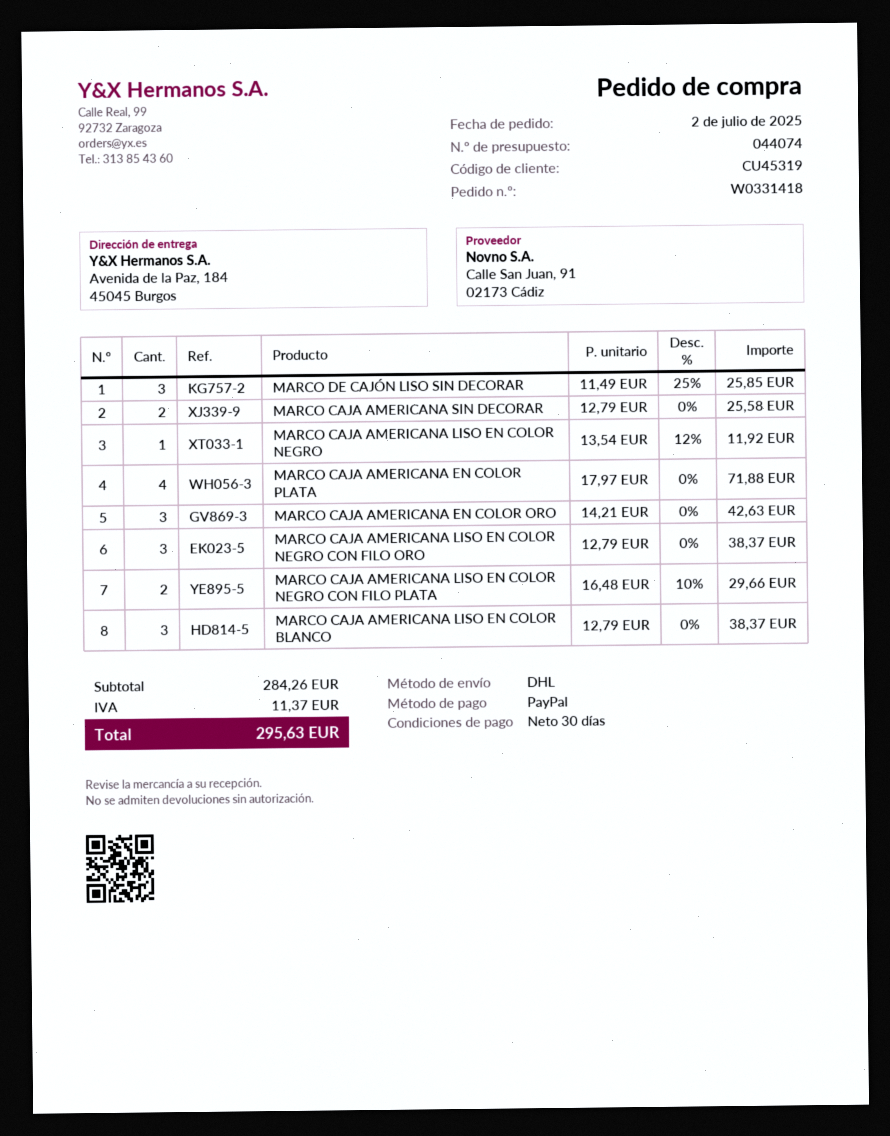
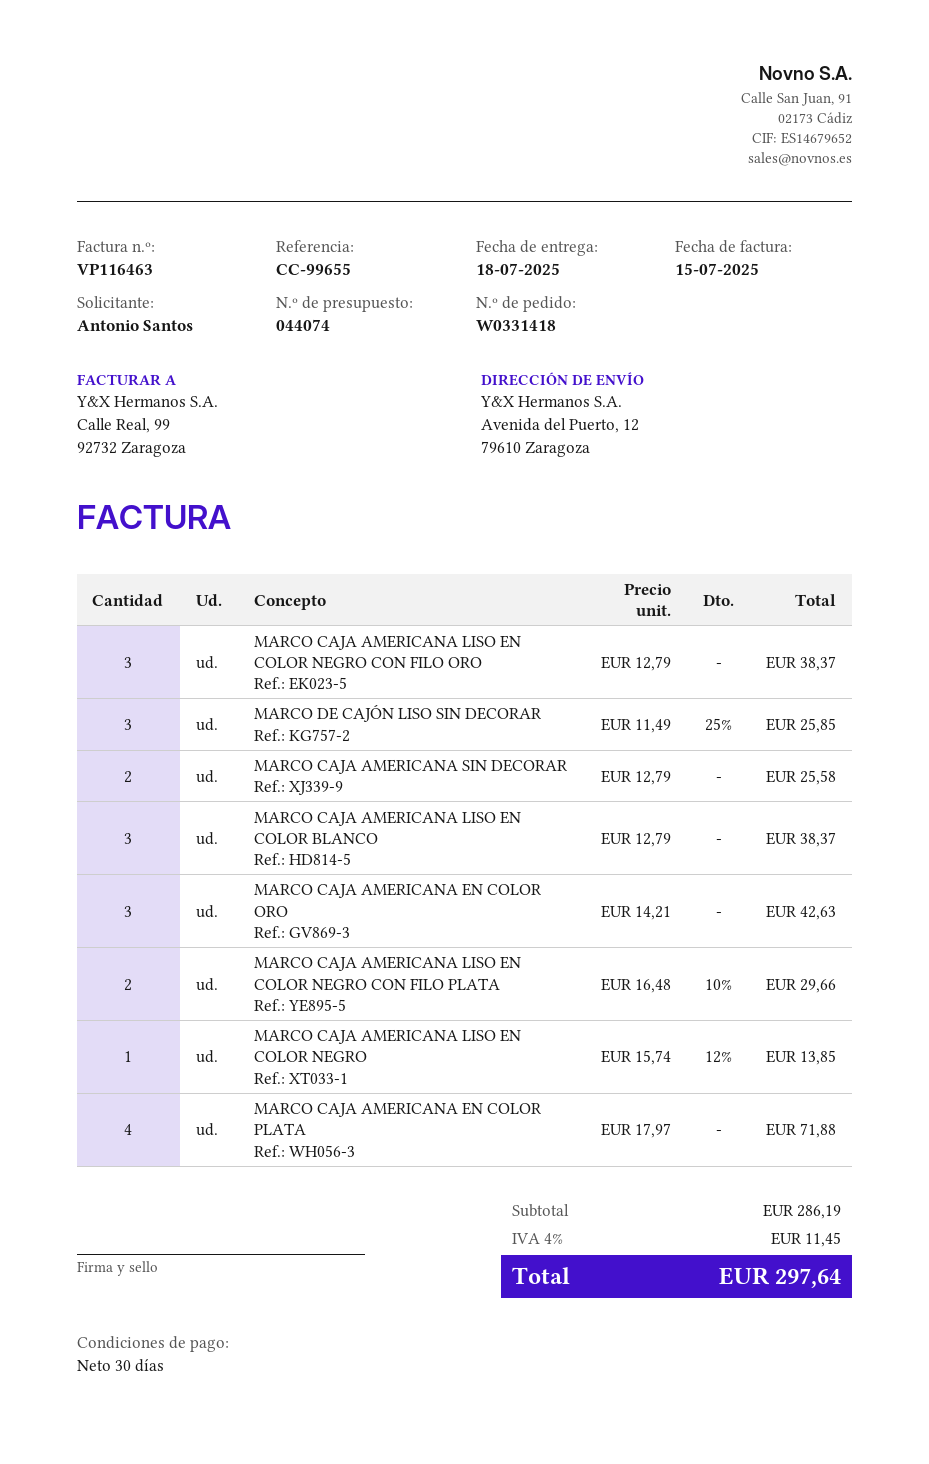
ship to: Avenida de la Paz, 184, 45045 Burgos -> Avenida del Puerto, 12, 79610 Zaragoza
MARCO CAJA AMERICANA LISO EN COLOR NEGRO: 1 x 13.54 - 12% = 11.92 -> 1 x 15.74 - 12% = 13.85
subtotal: 284.26 -> 286.19
tax: 11.37 -> 11.45
total: 295.63 -> 297.64

